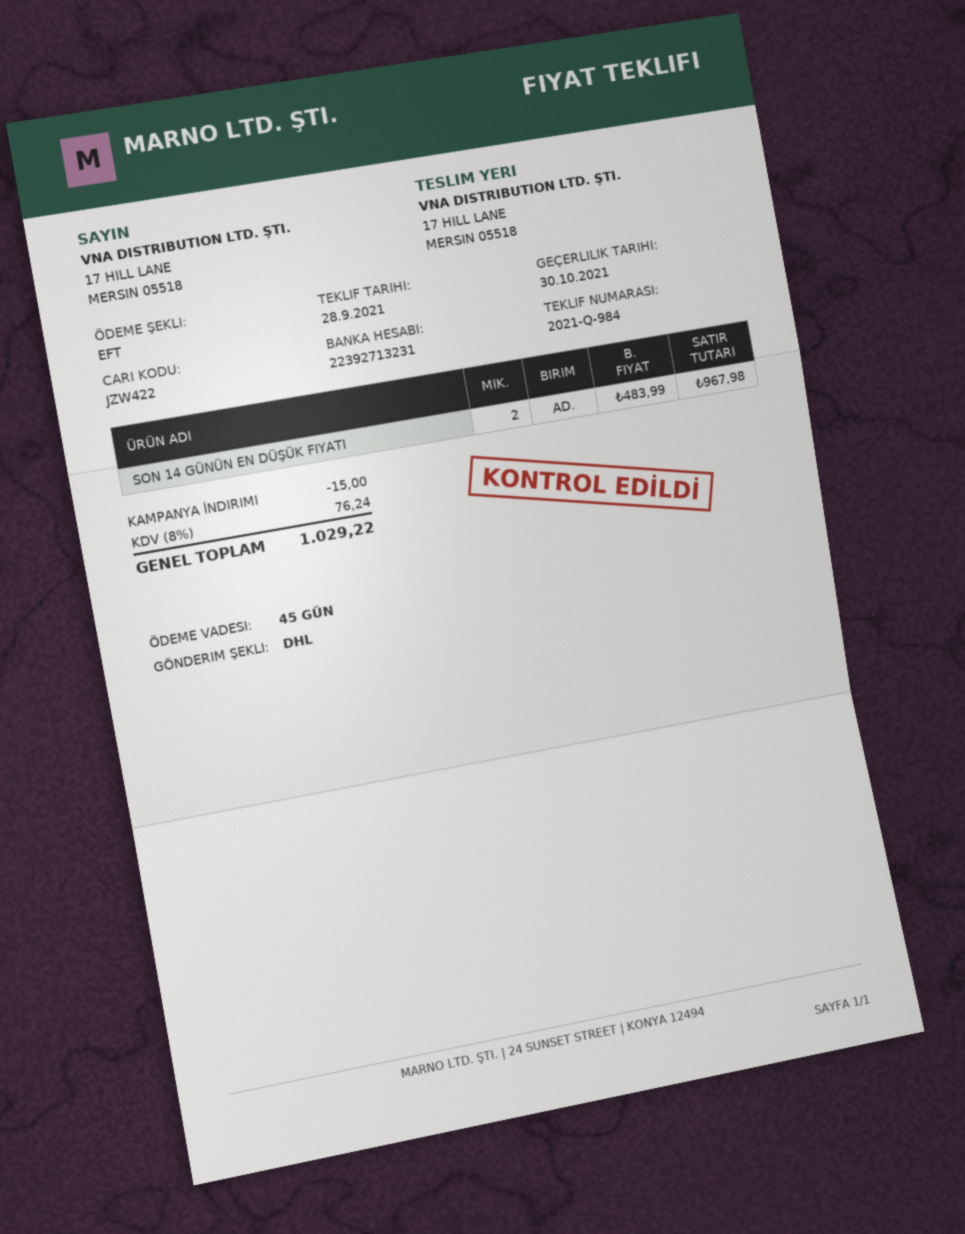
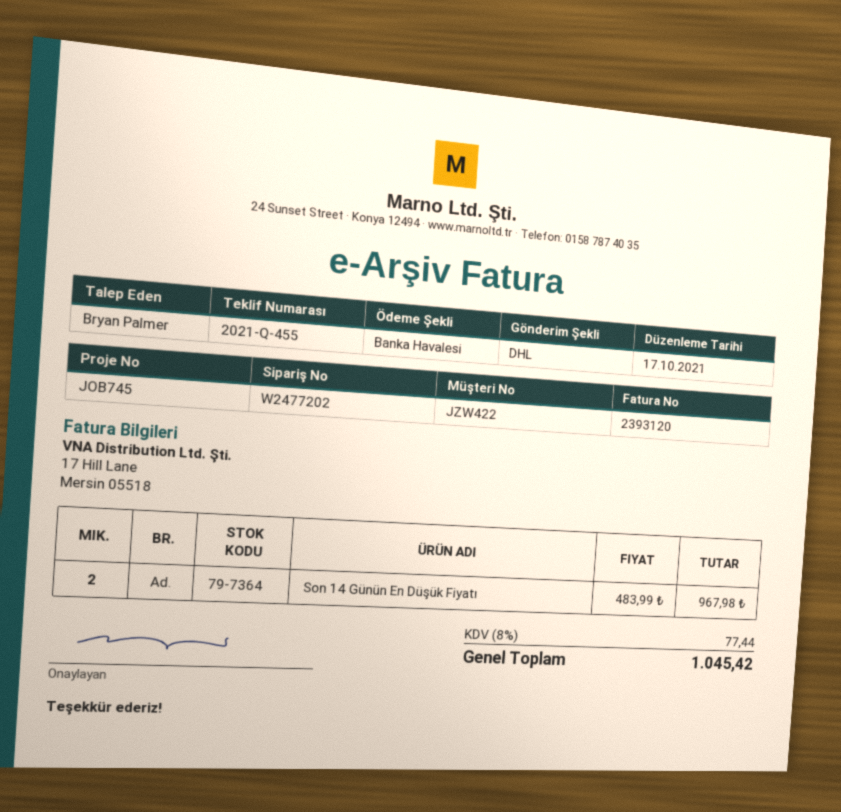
quote number: 2021-Q-984 -> 2021-Q-455
discount: 15.00 -> none
tax: 8% = 76.24 -> 8% = 77.44
total: 1029.22 -> 1045.42

